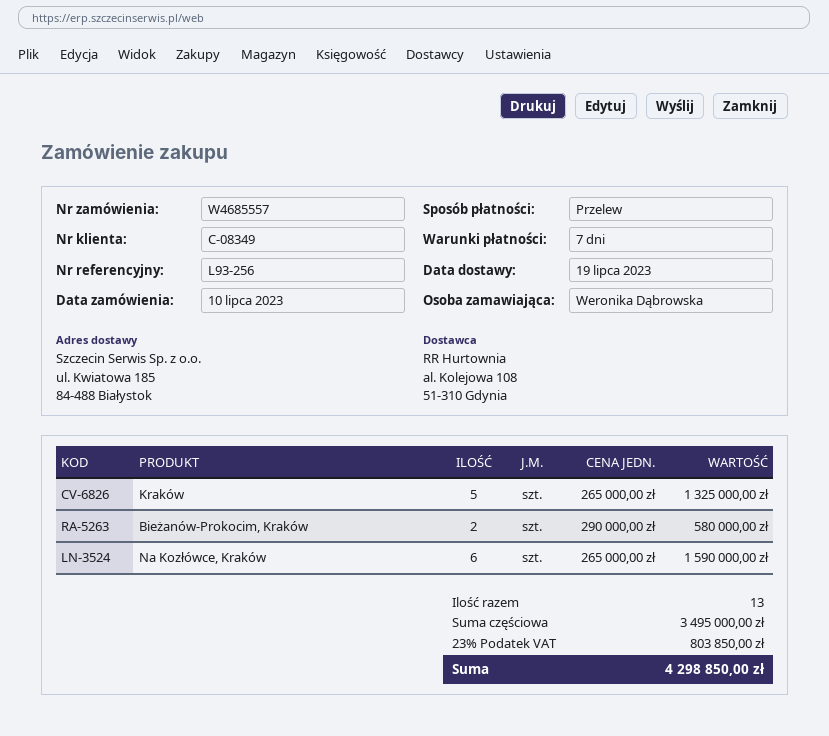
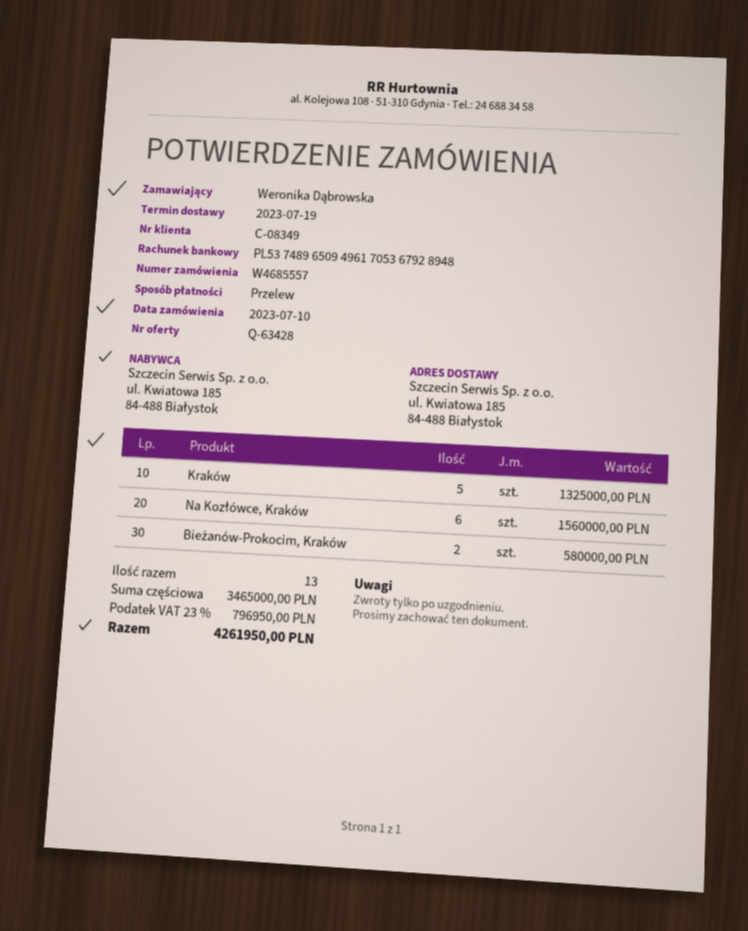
Na Kozłówce, Kraków: 6 for 1590000.00 -> 6 for 1560000.00
subtotal: 3495000.00 -> 3465000.00
tax: 23% = 803850.00 -> 23% = 796950.00
total: 4298850.00 -> 4261950.00

